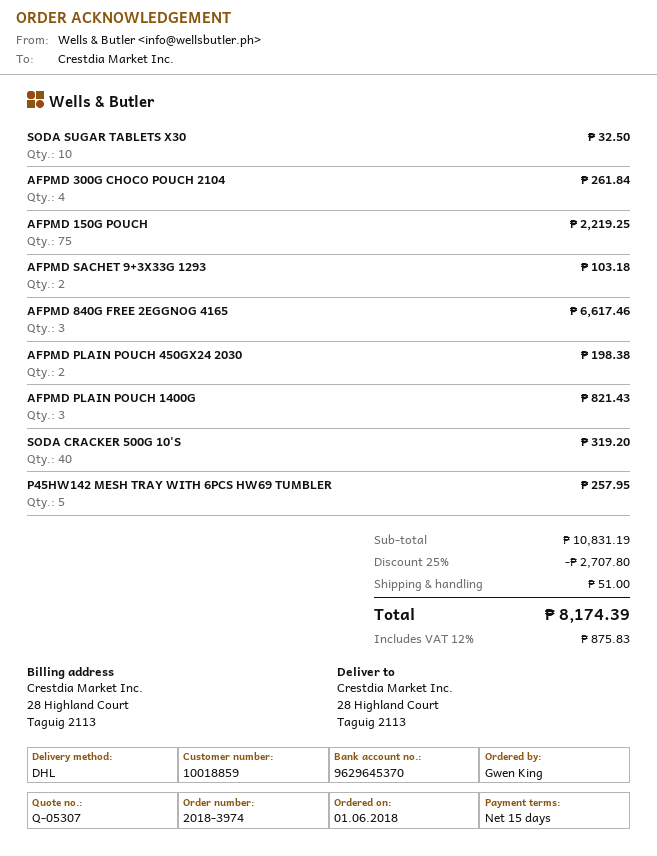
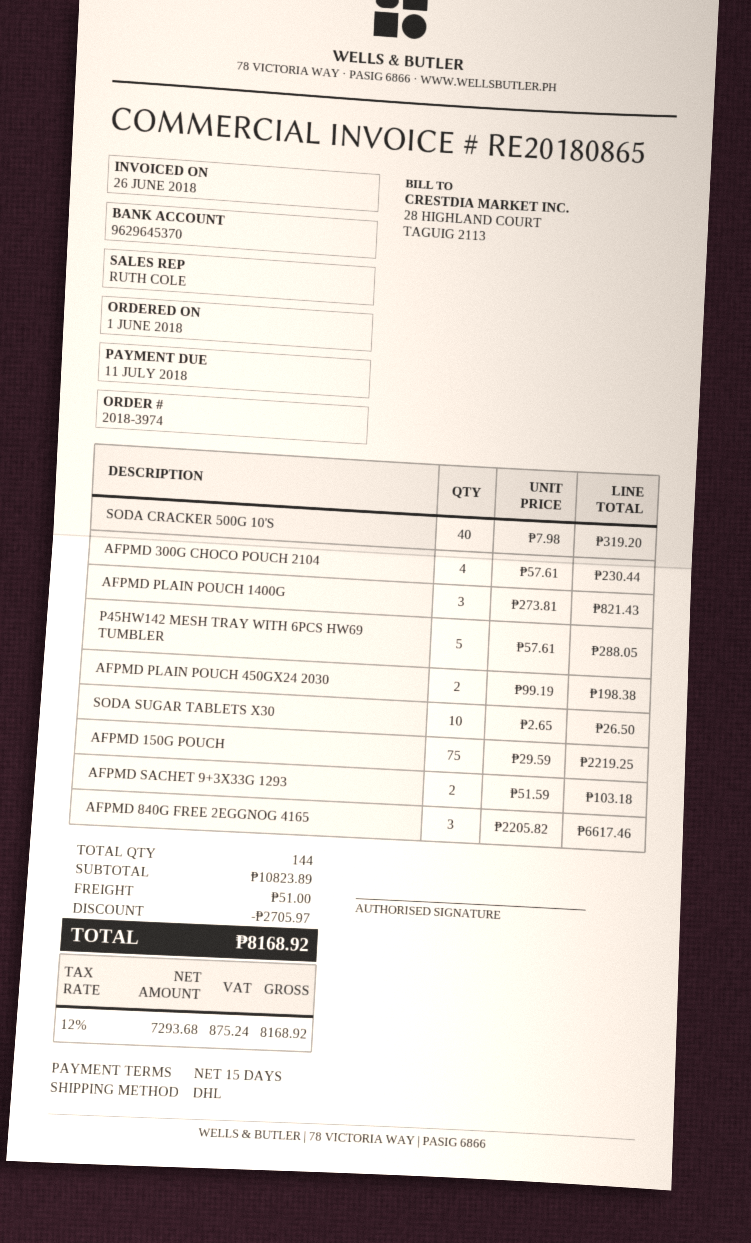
SODA SUGAR TABLETS X30: 10 for 32.50 -> 10 for 26.50
AFPMD 300G CHOCO POUCH 2104: 4 for 261.84 -> 4 for 230.44
P45HW142 MESH TRAY WITH 6PCS HW69 TUMBLER: 5 for 257.95 -> 5 for 288.05
subtotal: 10831.19 -> 10823.89
discount: 2707.80 -> 2705.97
tax: 12% = 875.83 -> 12% = 875.24
total: 8174.39 -> 8168.92

